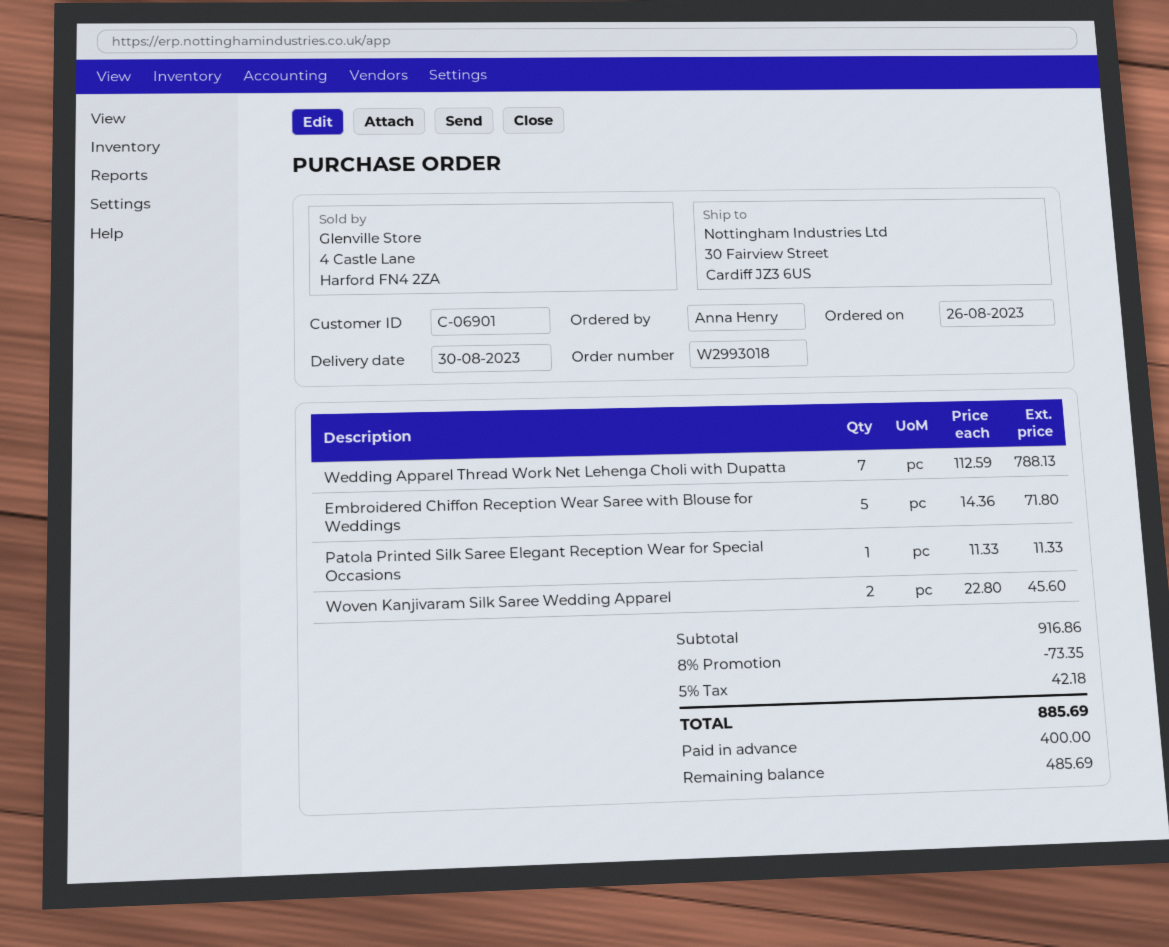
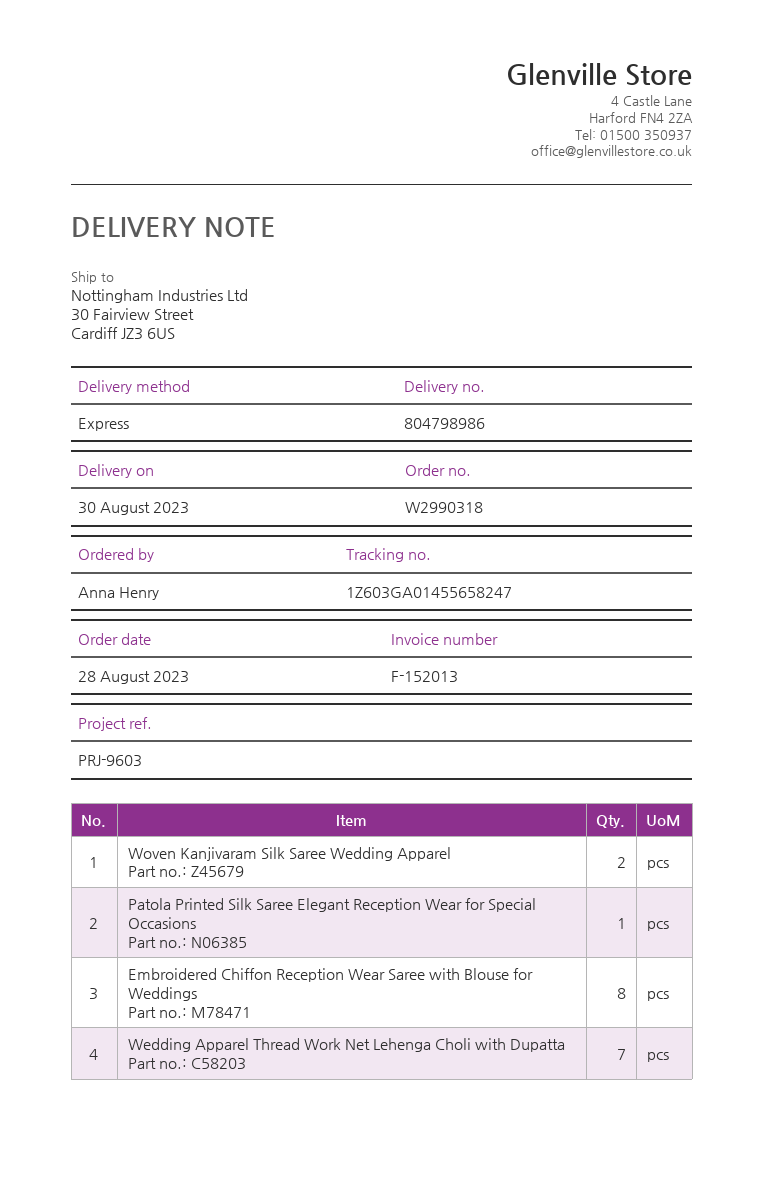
order number: W2993018 -> W2990318
order date: 2023-08-26 -> 2023-08-28
Embroidered Chiffon Reception Wear Saree with Blouse for Weddings: 5 -> 8

